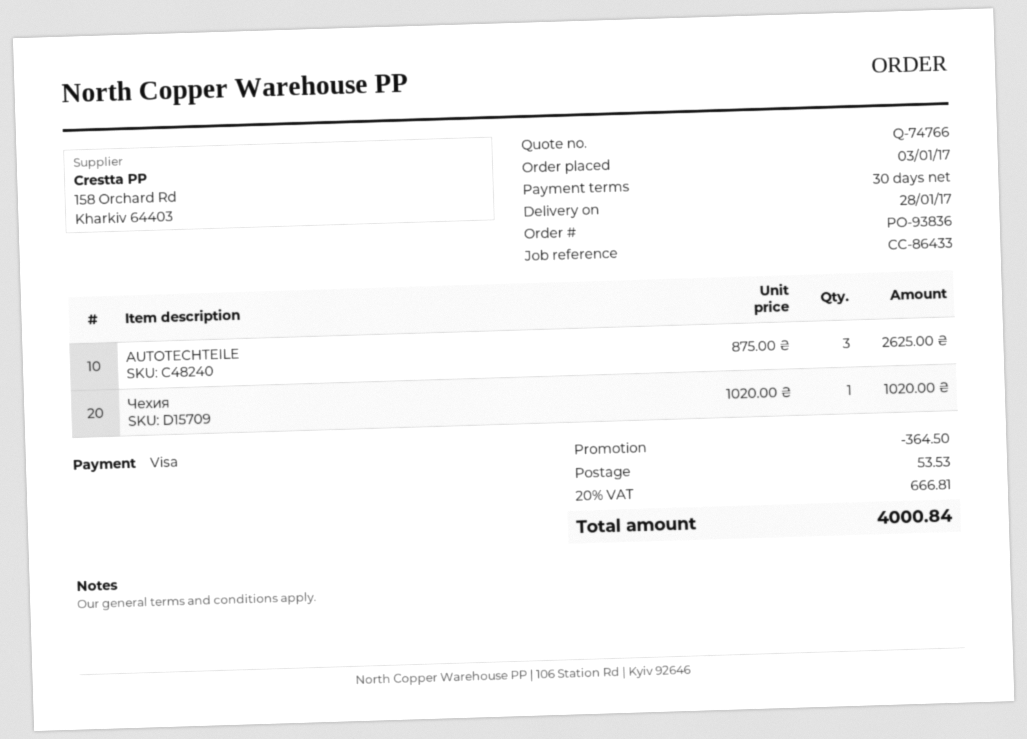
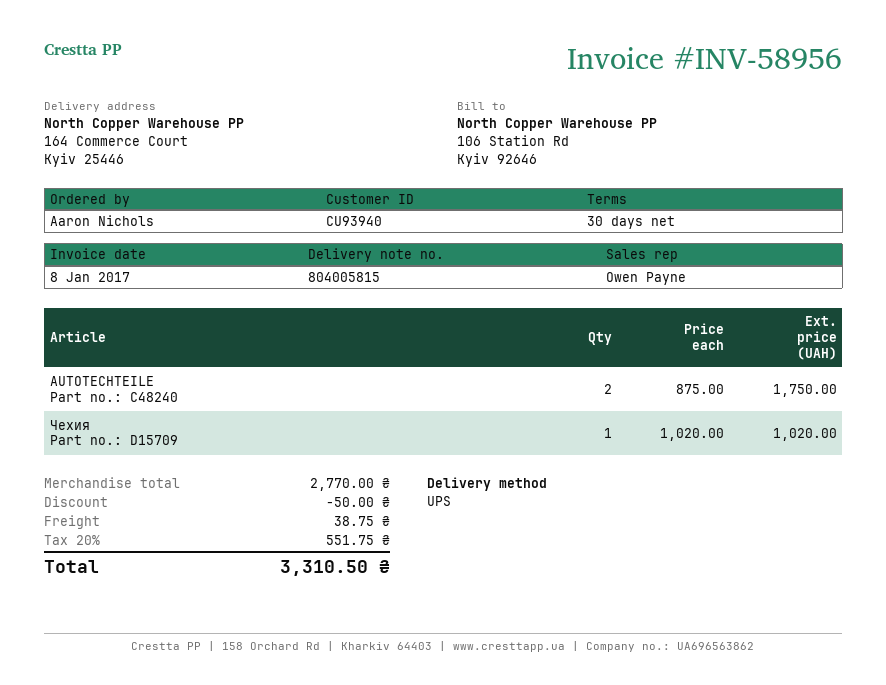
AUTOTECHTEILE: 3 x 875.00 = 2625.00 -> 2 x 875.00 = 1750.00
discount: 364.50 -> 50.00
shipping: 53.53 -> 38.75
tax: 20% = 666.81 -> 20% = 551.75
total: 4000.84 -> 3310.50

